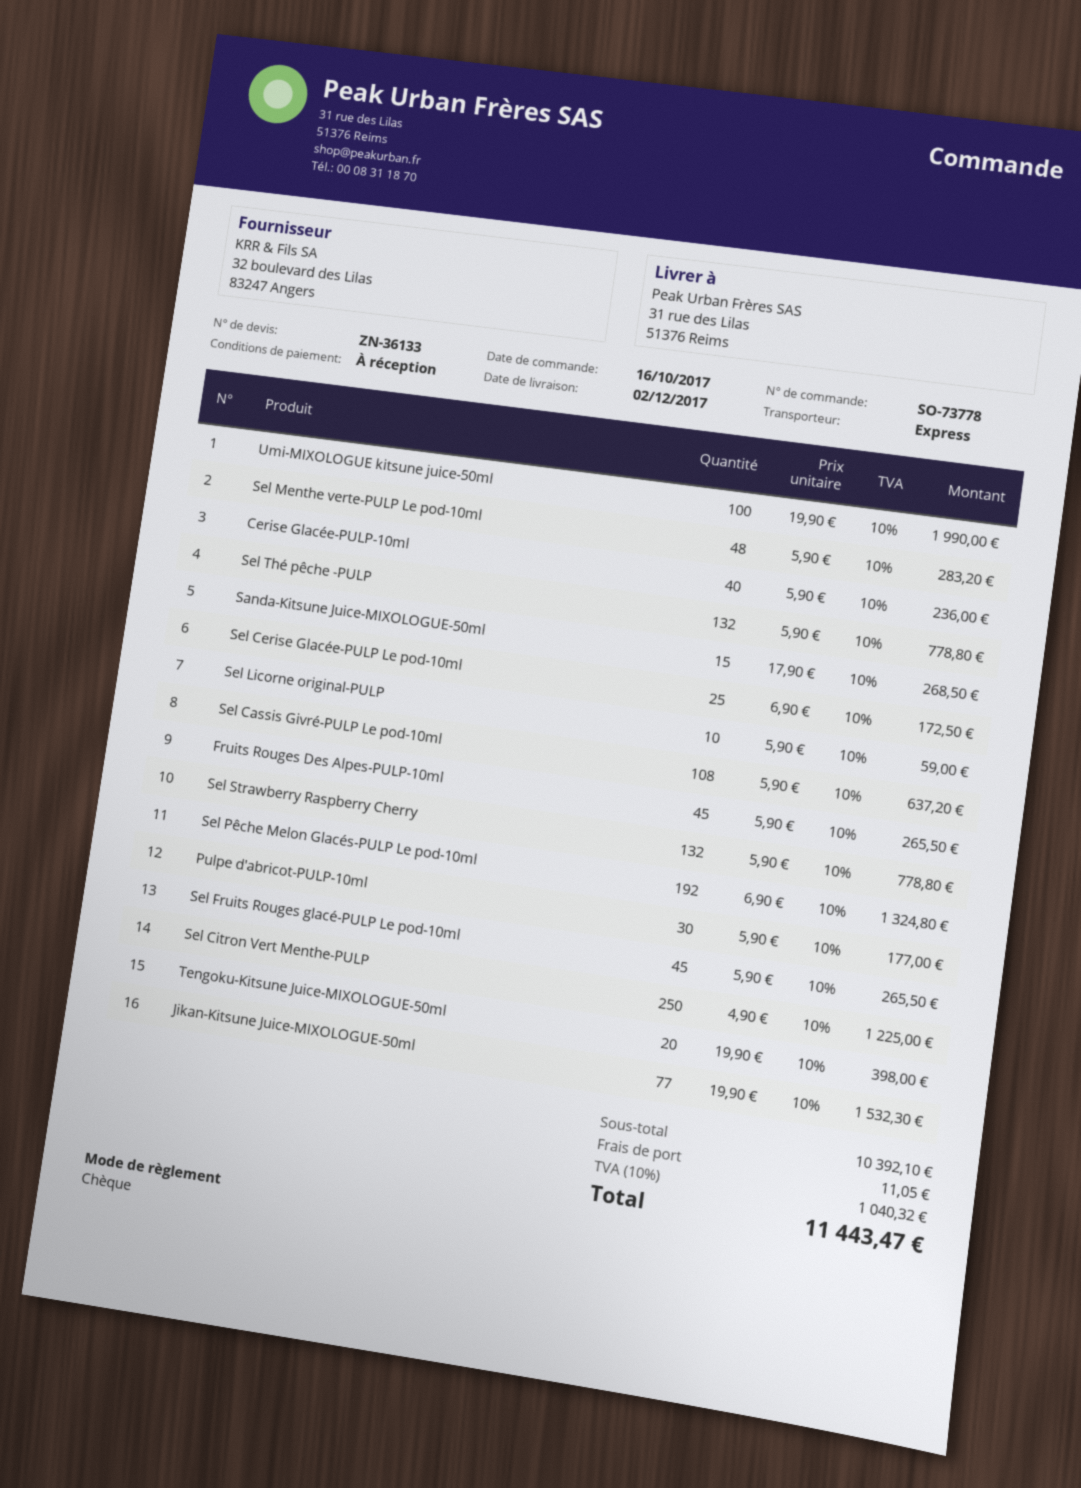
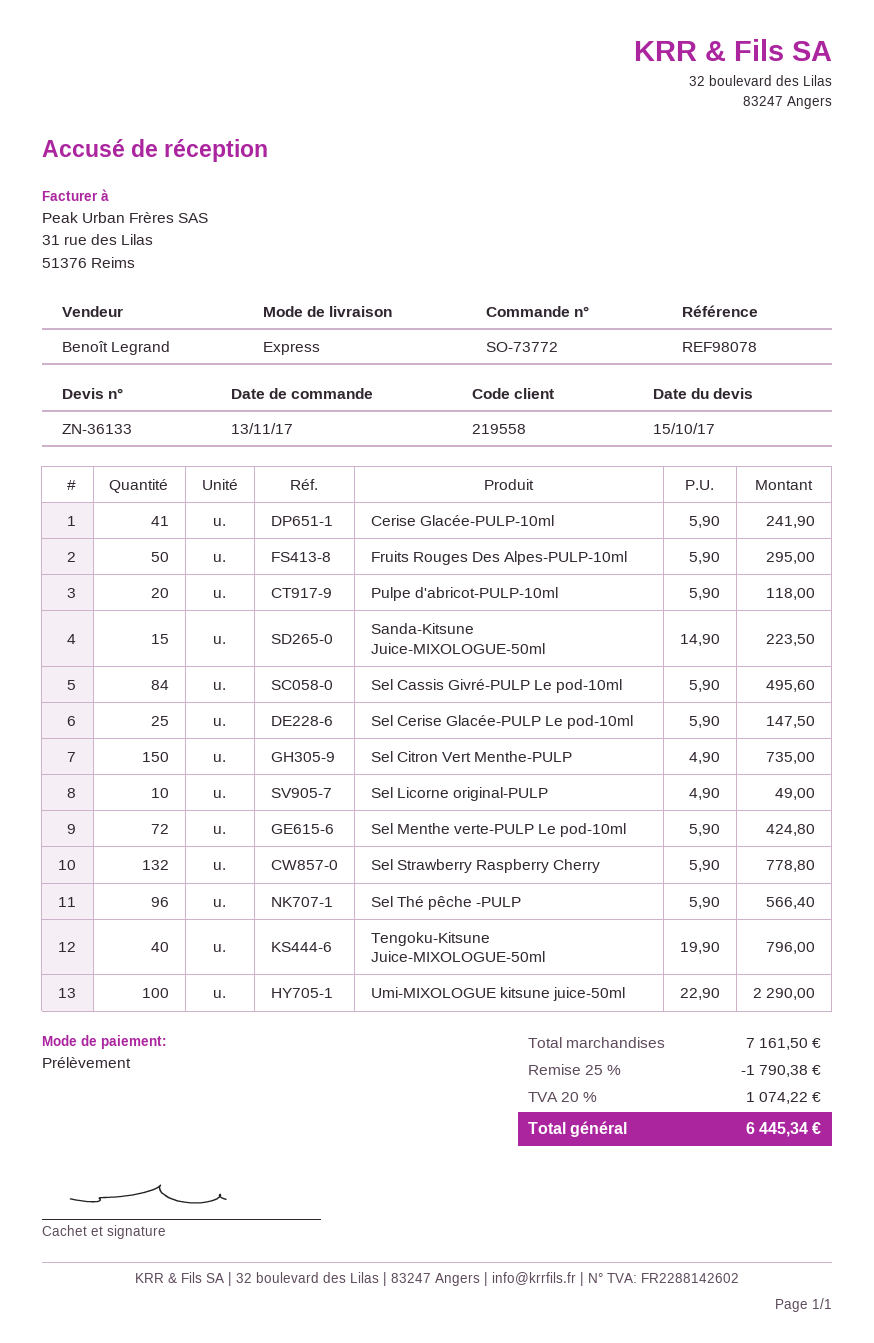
order number: SO-73778 -> SO-73772
order date: 2017-10-16 -> 2017-11-13
payment method: cheque -> direct debit
Umi-MIXOLOGUE kitsune juice-50ml: 100 x 19.90 = 1990.00 -> 100 x 22.90 = 2290.00
Sel Menthe verte-PULP Le pod-10ml: 48 x 5.90 = 283.20 -> 72 x 5.90 = 424.80
Cerise Glacée-PULP-10ml: 40 x 5.90 = 236.00 -> 41 x 5.90 = 241.90
Sel Thé pêche -PULP: 132 x 5.90 = 778.80 -> 96 x 5.90 = 566.40
Sanda-Kitsune Juice-MIXOLOGUE-50ml: 15 x 17.90 = 268.50 -> 15 x 14.90 = 223.50
Sel Cerise Glacée-PULP Le pod-10ml: 25 x 6.90 = 172.50 -> 25 x 5.90 = 147.50
Sel Licorne original-PULP: 10 x 5.90 = 59.00 -> 10 x 4.90 = 49.00
Sel Cassis Givré-PULP Le pod-10ml: 108 x 5.90 = 637.20 -> 84 x 5.90 = 495.60
Fruits Rouges Des Alpes-PULP-10ml: 45 x 5.90 = 265.50 -> 50 x 5.90 = 295.00
Sel Pêche Melon Glacés-PULP Le pod-10ml: 192 x 6.90 = 1324.80 -> none
Pulpe d'abricot-PULP-10ml: 30 x 5.90 = 177.00 -> 20 x 5.90 = 118.00
Sel Fruits Rouges glacé-PULP Le pod-10ml: 45 x 5.90 = 265.50 -> none
Sel Citron Vert Menthe-PULP: 250 x 4.90 = 1225.00 -> 150 x 4.90 = 735.00
Tengoku-Kitsune Juice-MIXOLOGUE-50ml: 20 x 19.90 = 398.00 -> 40 x 19.90 = 796.00
Jikan-Kitsune Juice-MIXOLOGUE-50ml: 77 x 19.90 = 1532.30 -> none
subtotal: 10392.10 -> 7161.50
discount: none -> 25% = 1790.38
shipping: 11.05 -> none
tax: 10% = 1040.32 -> 20% = 1074.22
total: 11443.47 -> 6445.34

